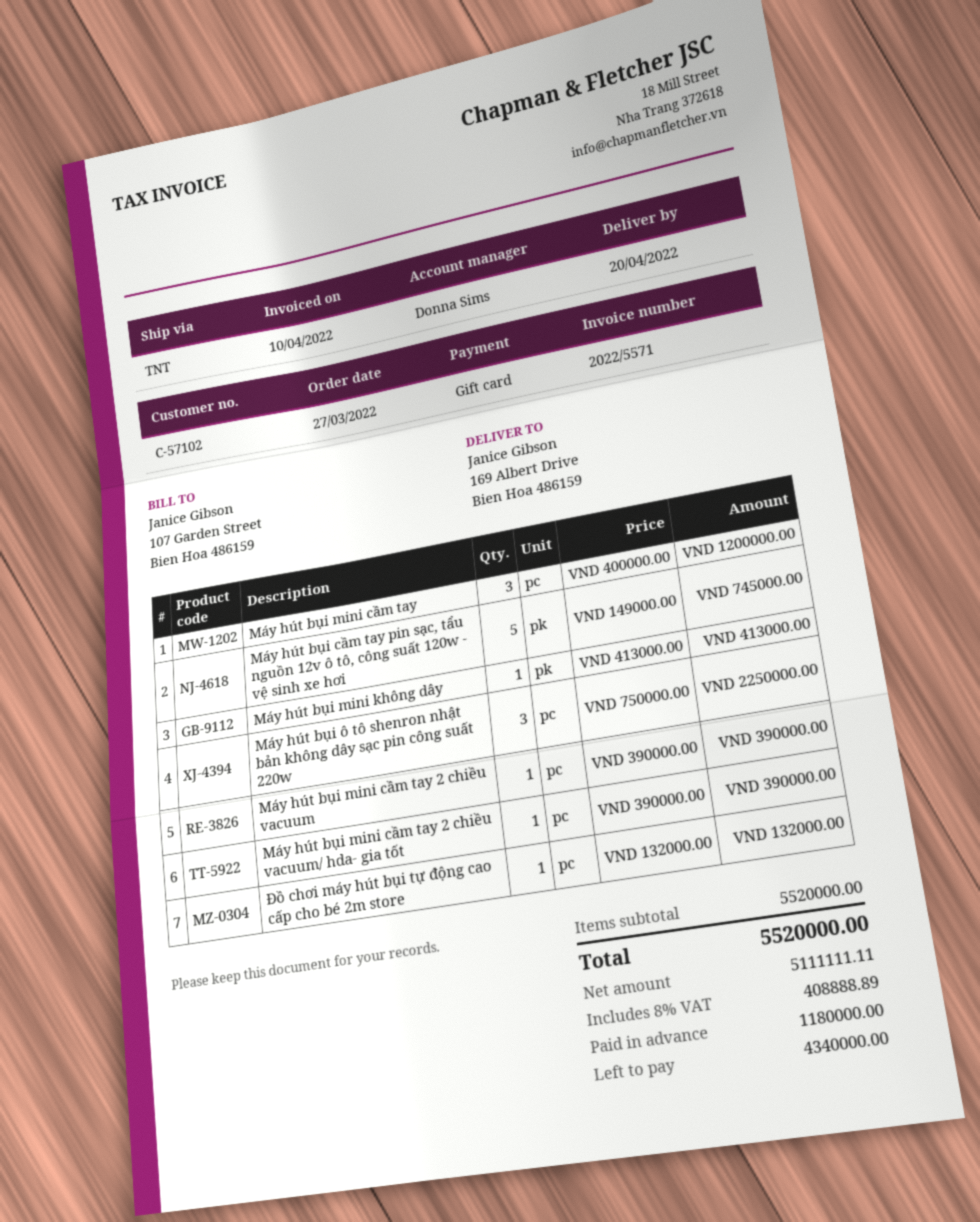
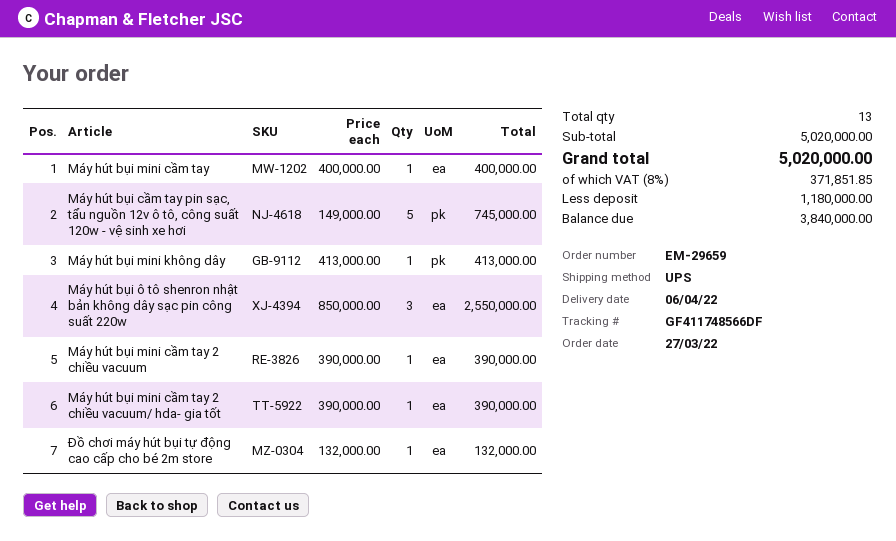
delivery date: 2022-04-20 -> 2022-04-06
shipping method: TNT -> UPS
Máy hút bụi mini cầm tay: 3 x 400000.00 = 1200000.00 -> 1 x 400000.00 = 400000.00
Máy hút bụi ô tô shenron nhật bản không dây sạc pin công suất 220w: 3 x 750000.00 = 2250000.00 -> 3 x 850000.00 = 2550000.00
subtotal: 5520000.00 -> 5020000.00
tax: 8% = 408888.89 -> 8% = 371851.85
total: 5520000.00 -> 5020000.00
balance: 4340000.00 -> 3840000.00

